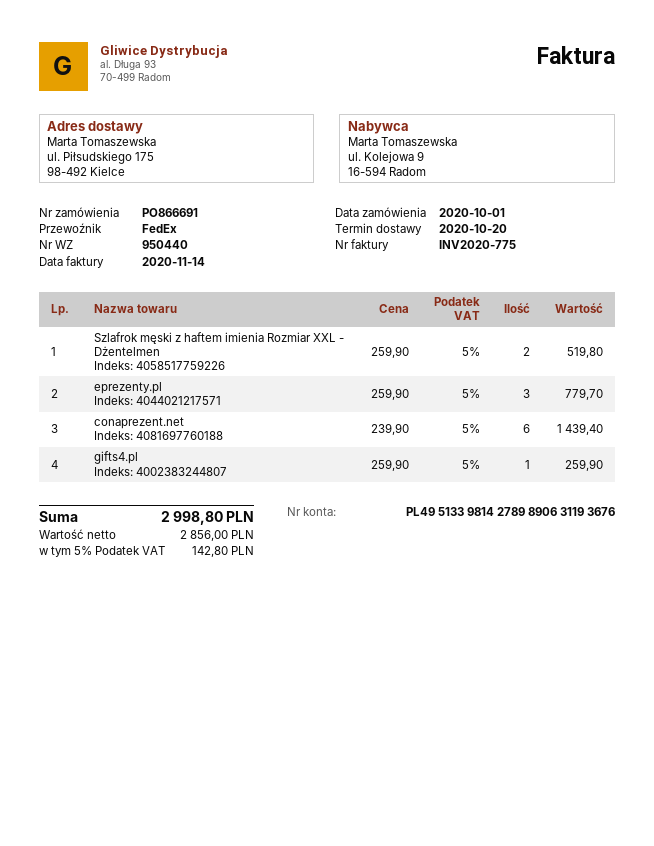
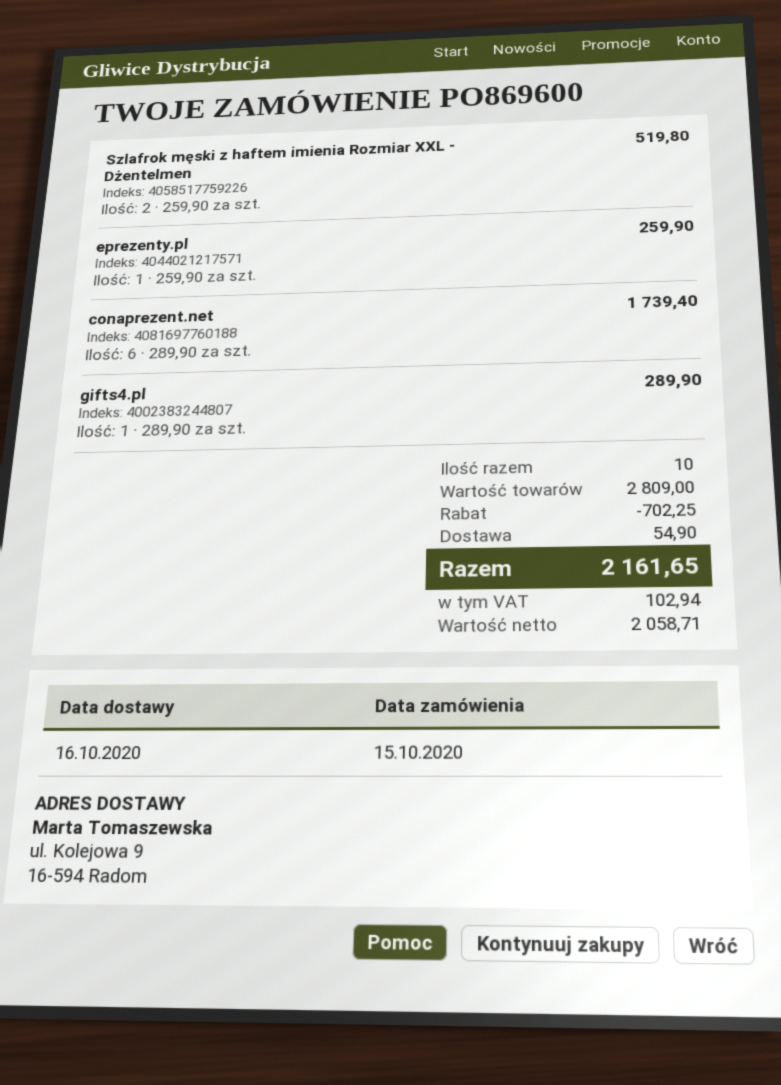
order number: PO866691 -> PO869600
order date: 2020-10-01 -> 2020-10-15
delivery date: 2020-10-20 -> 2020-10-16
ship to: ul. Piłsudskiego 175, 98-492 Kielce -> ul. Kolejowa 9, 16-594 Radom
eprezenty.pl: 3 x 259.90 = 779.70 -> 1 x 259.90 = 259.90
conaprezent.net: 6 x 239.90 = 1439.40 -> 6 x 289.90 = 1739.40
gifts4.pl: 1 x 259.90 = 259.90 -> 1 x 289.90 = 289.90
discount: none -> 702.25
shipping: none -> 54.90
net: 2856.00 -> 2058.71
tax: 142.80 -> 102.94
total: 2998.80 -> 2161.65

